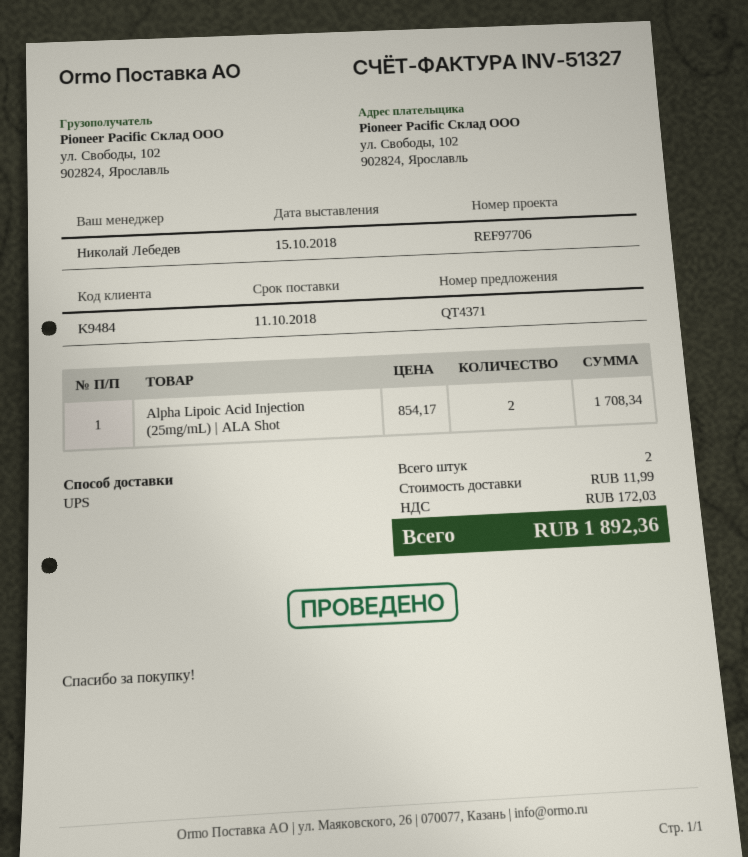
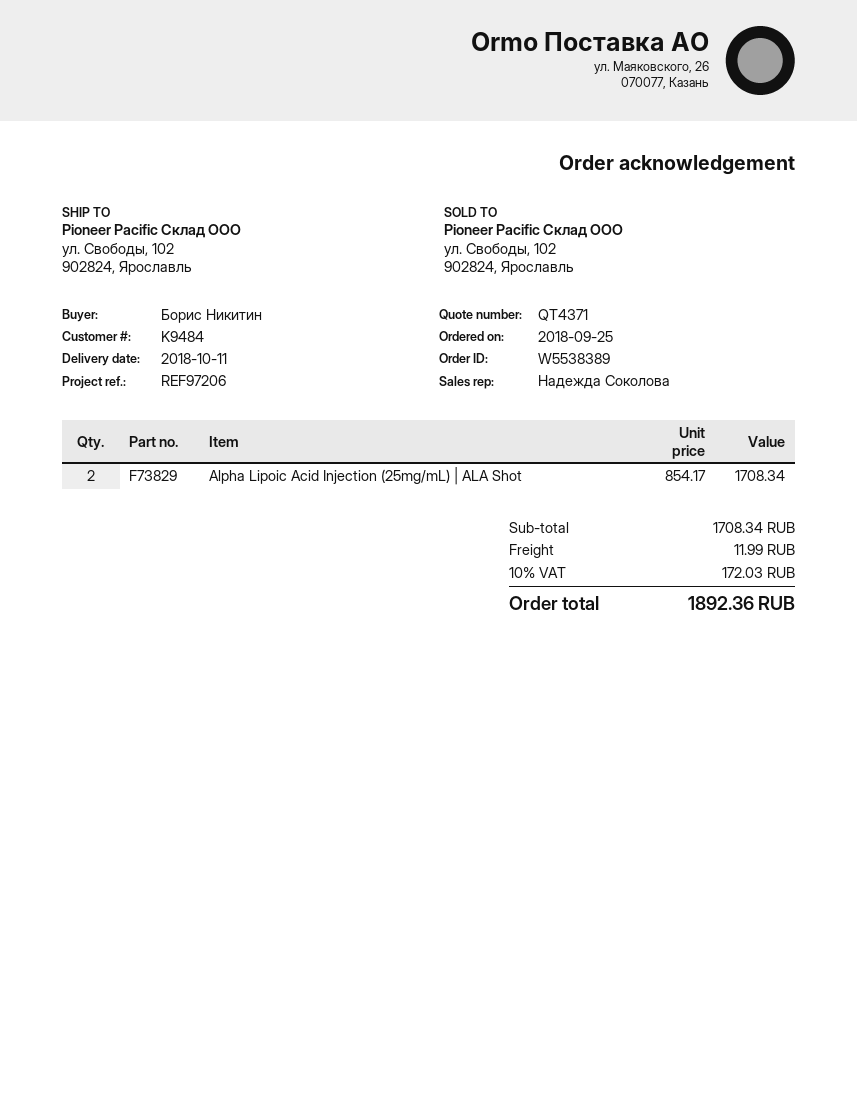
reference: REF97706 -> REF97206
sales rep: Николай Лебедев -> Надежда Соколова

